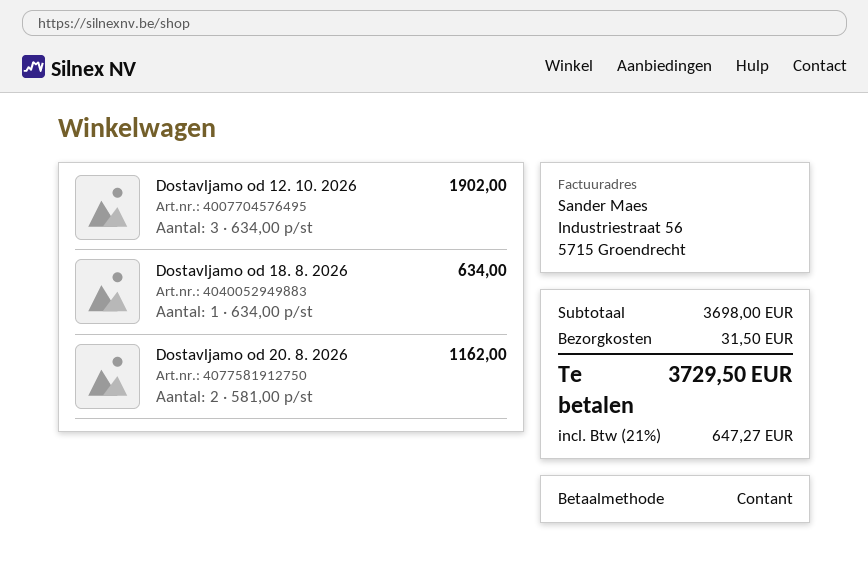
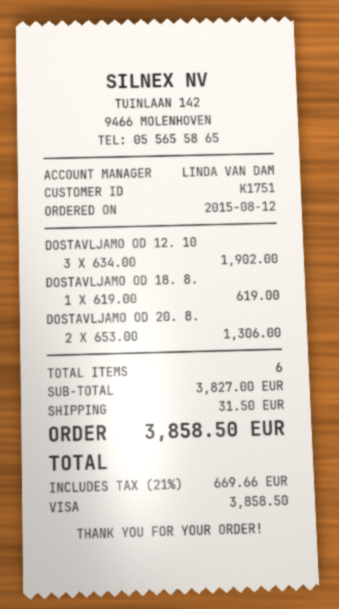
payment method: cash -> Visa
Dostavljamo od 18. 8. 2026: 1 x 634.00 = 634.00 -> 1 x 619.00 = 619.00
Dostavljamo od 20. 8. 2026: 2 x 581.00 = 1162.00 -> 2 x 653.00 = 1306.00
subtotal: 3698.00 -> 3827.00
tax: 21% = 647.27 -> 21% = 669.66
total: 3729.50 -> 3858.50

